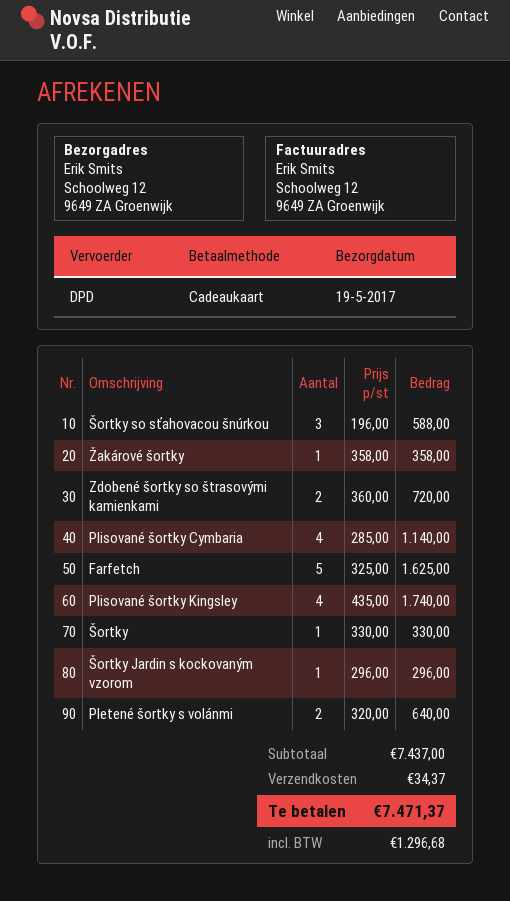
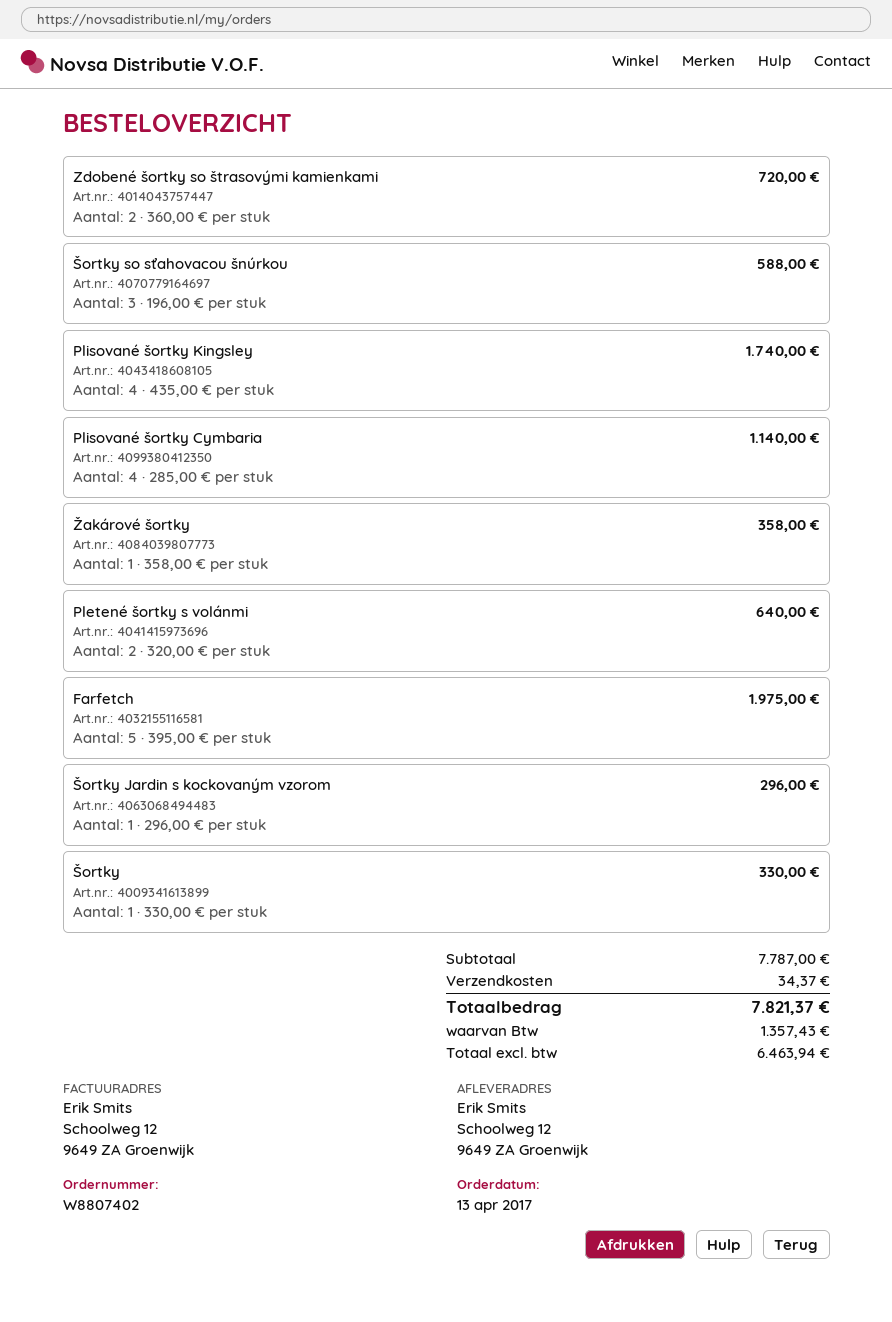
Farfetch: 5 x 325.00 = 1625.00 -> 5 x 395.00 = 1975.00
subtotal: 7437.00 -> 7787.00
tax: 1296.68 -> 1357.43
total: 7471.37 -> 7821.37

